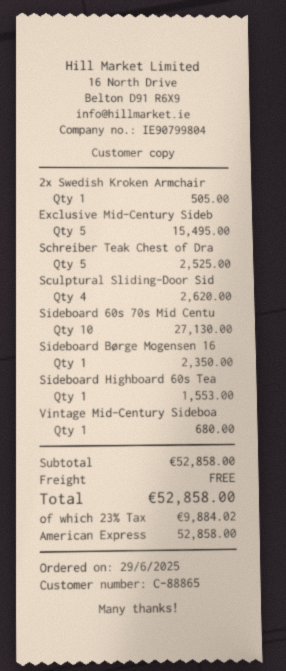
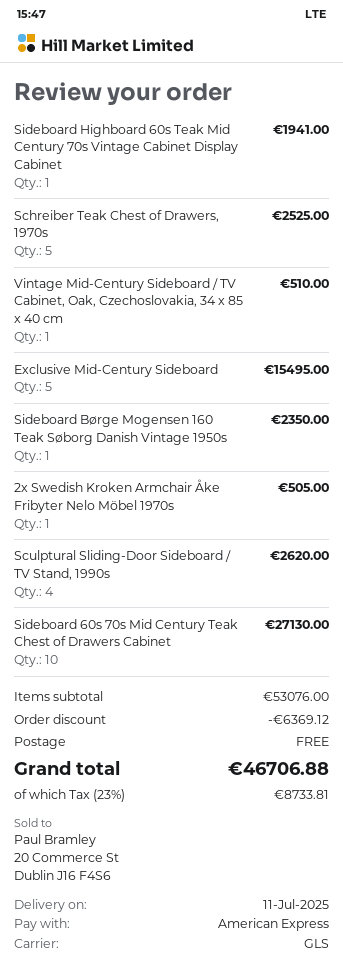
Sideboard Highboard 60s Tea: 1 for 1553.00 -> 1 for 1941.00
Vintage Mid-Century Sideboa: 1 for 680.00 -> 1 for 510.00
subtotal: 52858.00 -> 53076.00
discount: none -> 6369.12
tax: 23% = 9884.02 -> 23% = 8733.81
total: 52858.00 -> 46706.88

